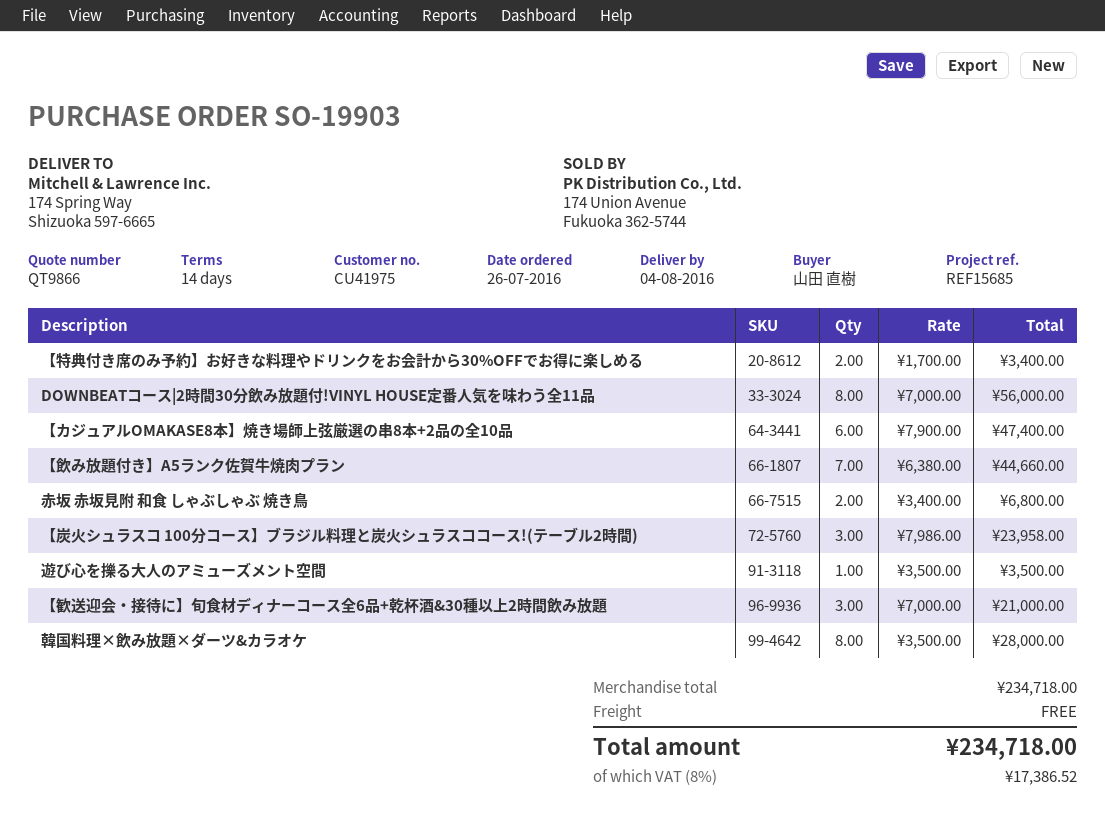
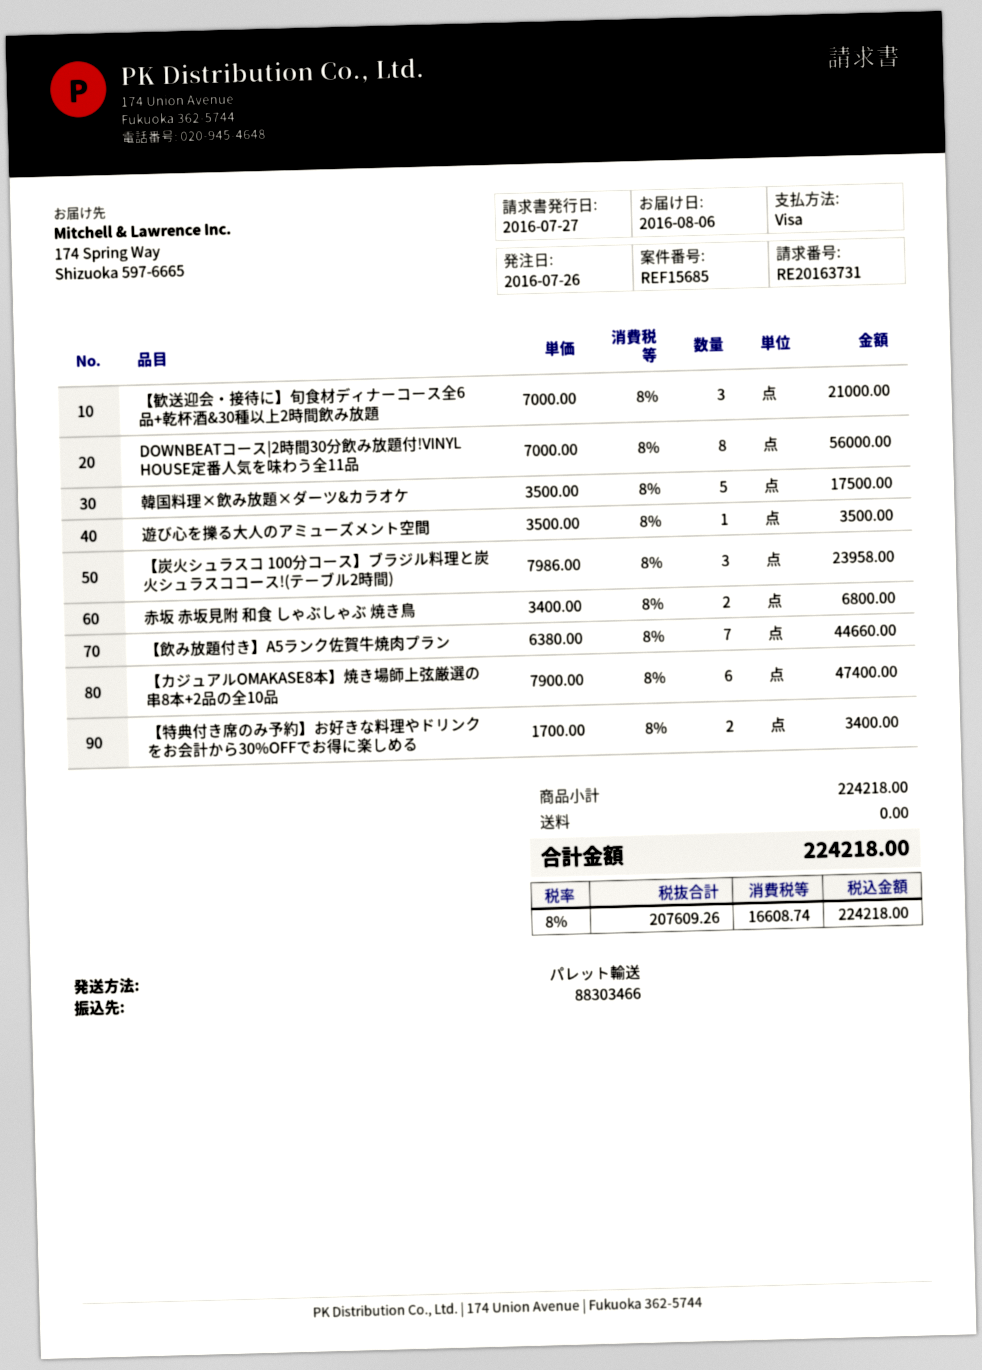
delivery date: 2016-08-04 -> 2016-08-06
韓国料理×飲み放題×ダーツ&カラオケ: 8 x 3500.00 = 28000.00 -> 5 x 3500.00 = 17500.00
subtotal: 234718.00 -> 224218.00
tax: 8% = 17386.52 -> 8% = 16608.74
total: 234718.00 -> 224218.00

